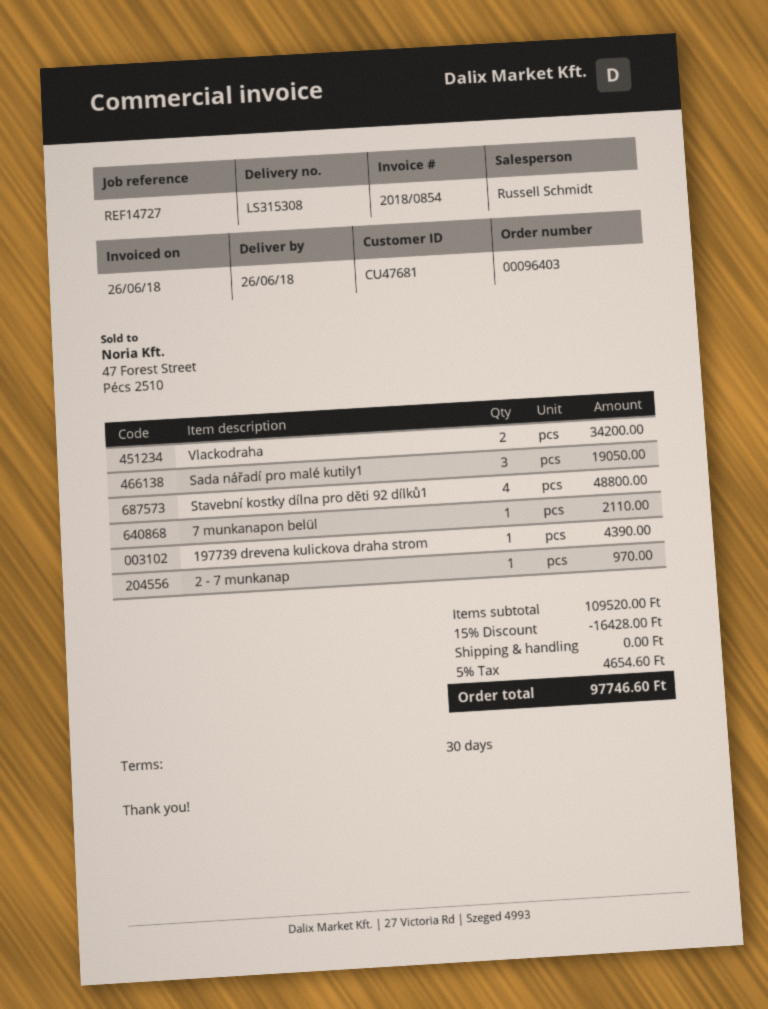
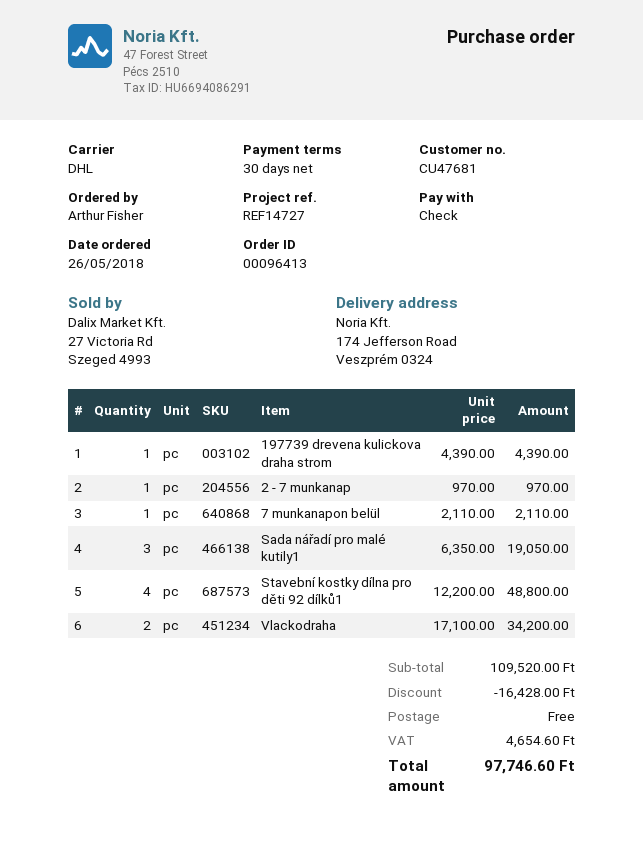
order number: 00096403 -> 00096413

